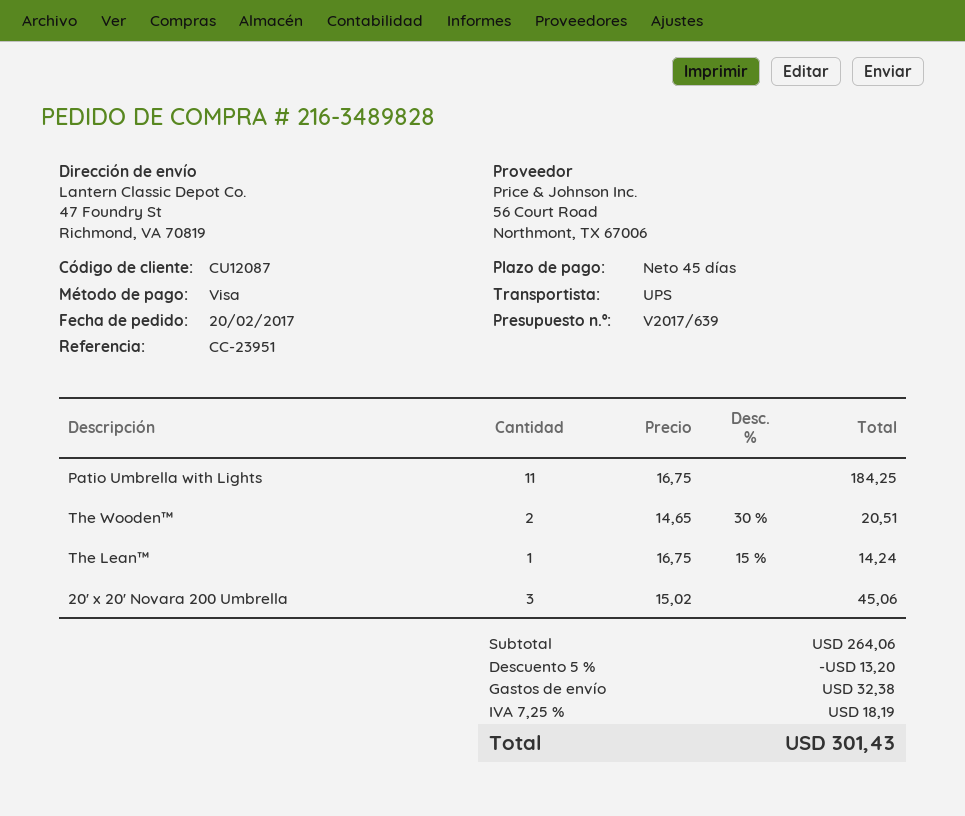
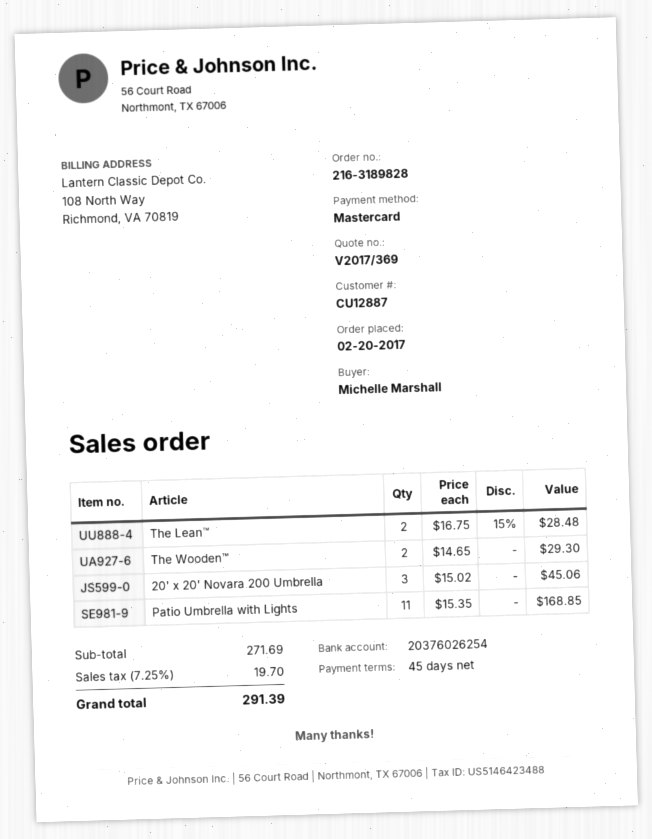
quote number: V2017/639 -> V2017/369
order number: 216-3489828 -> 216-3189828
customer number: CU12087 -> CU12887
payment method: Visa -> Mastercard
Patio Umbrella with Lights: 11 x 16.75 = 184.25 -> 11 x 15.35 = 168.85
The Wooden™: 2 x 14.65 - 30% = 20.51 -> 2 x 14.65 = 29.30
The Lean™: 1 x 16.75 - 15% = 14.24 -> 2 x 16.75 - 15% = 28.48
subtotal: 264.06 -> 271.69
discount: 5% = 13.20 -> none
shipping: 32.38 -> none
tax: 7.25% = 18.19 -> 7.25% = 19.70
total: 301.43 -> 291.39

